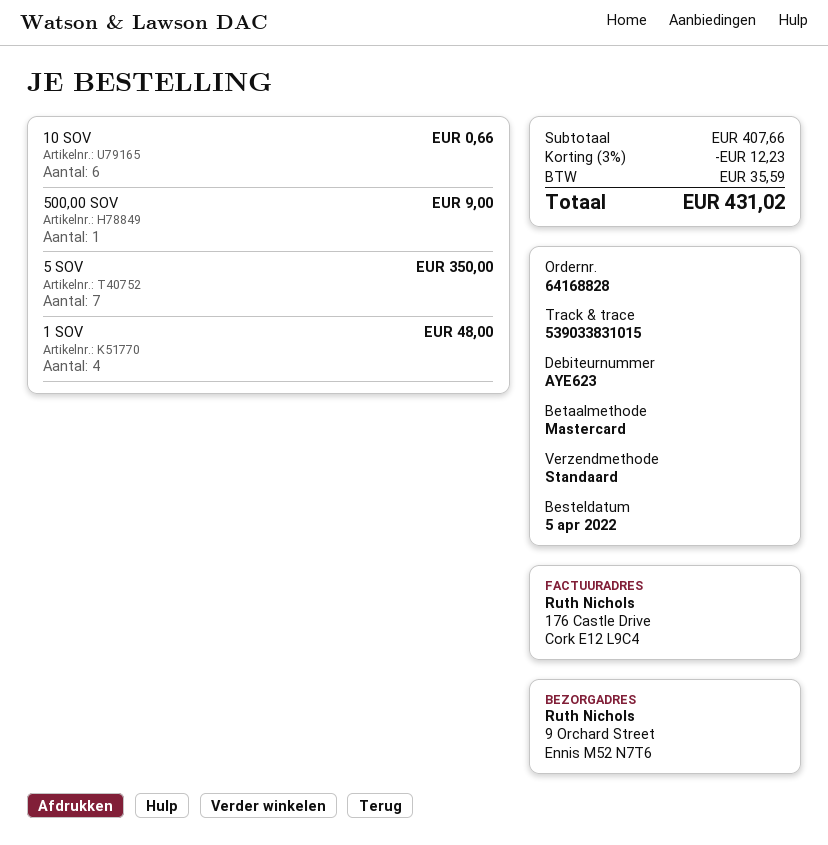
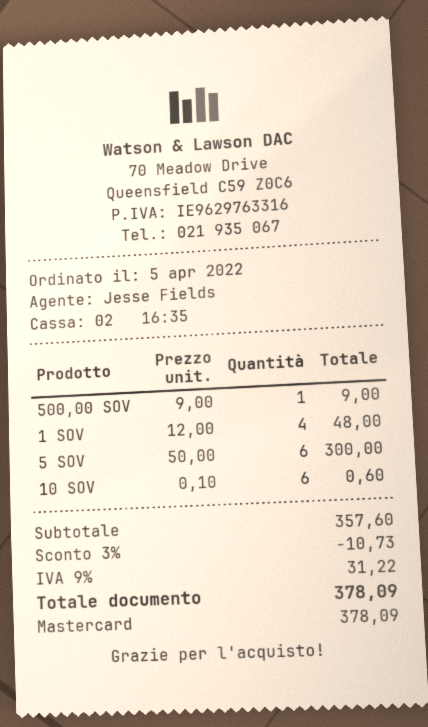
10 SOV: 6 for 0.66 -> 6 for 0.60
5 SOV: 7 for 350.00 -> 6 for 300.00
subtotal: 407.66 -> 357.60
discount: 3% = 12.23 -> 3% = 10.73
tax: 35.59 -> 31.22
total: 431.02 -> 378.09

